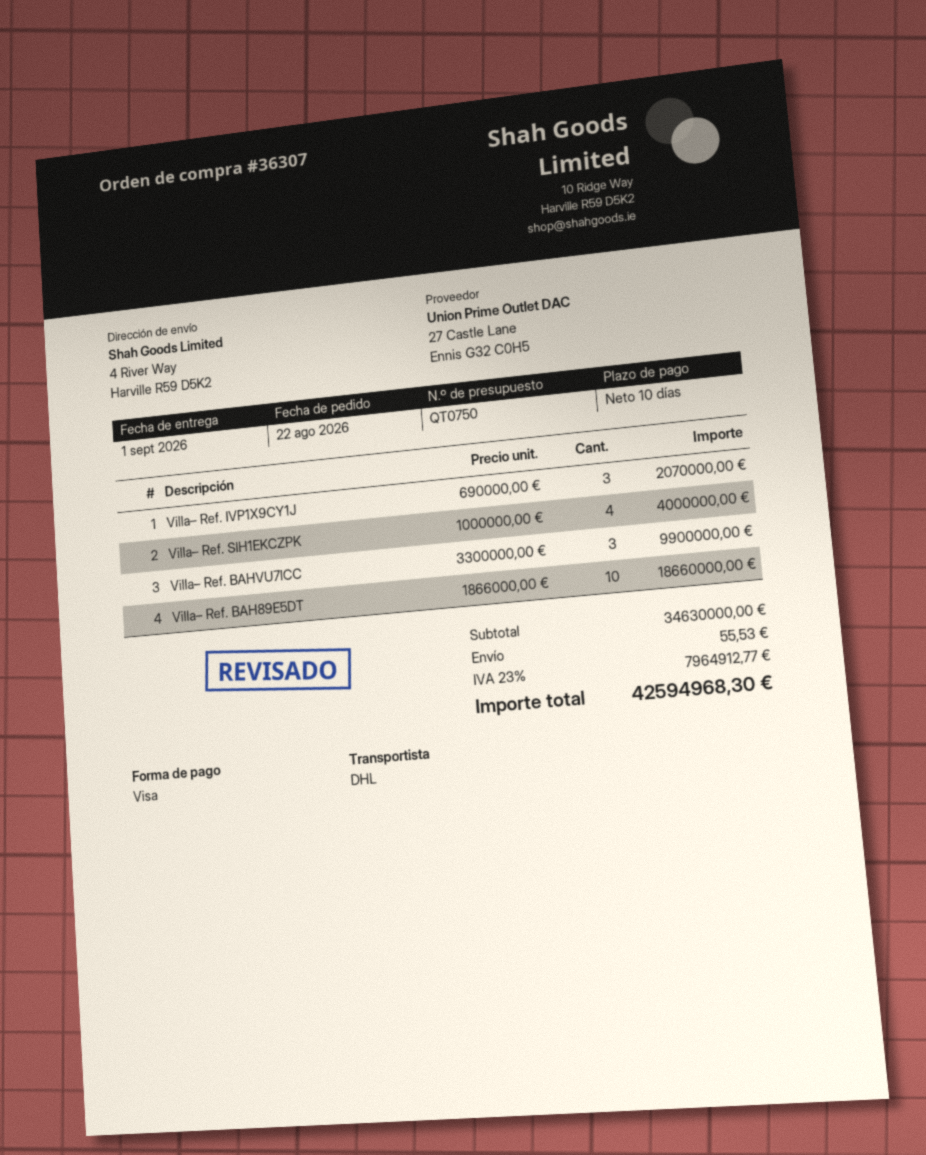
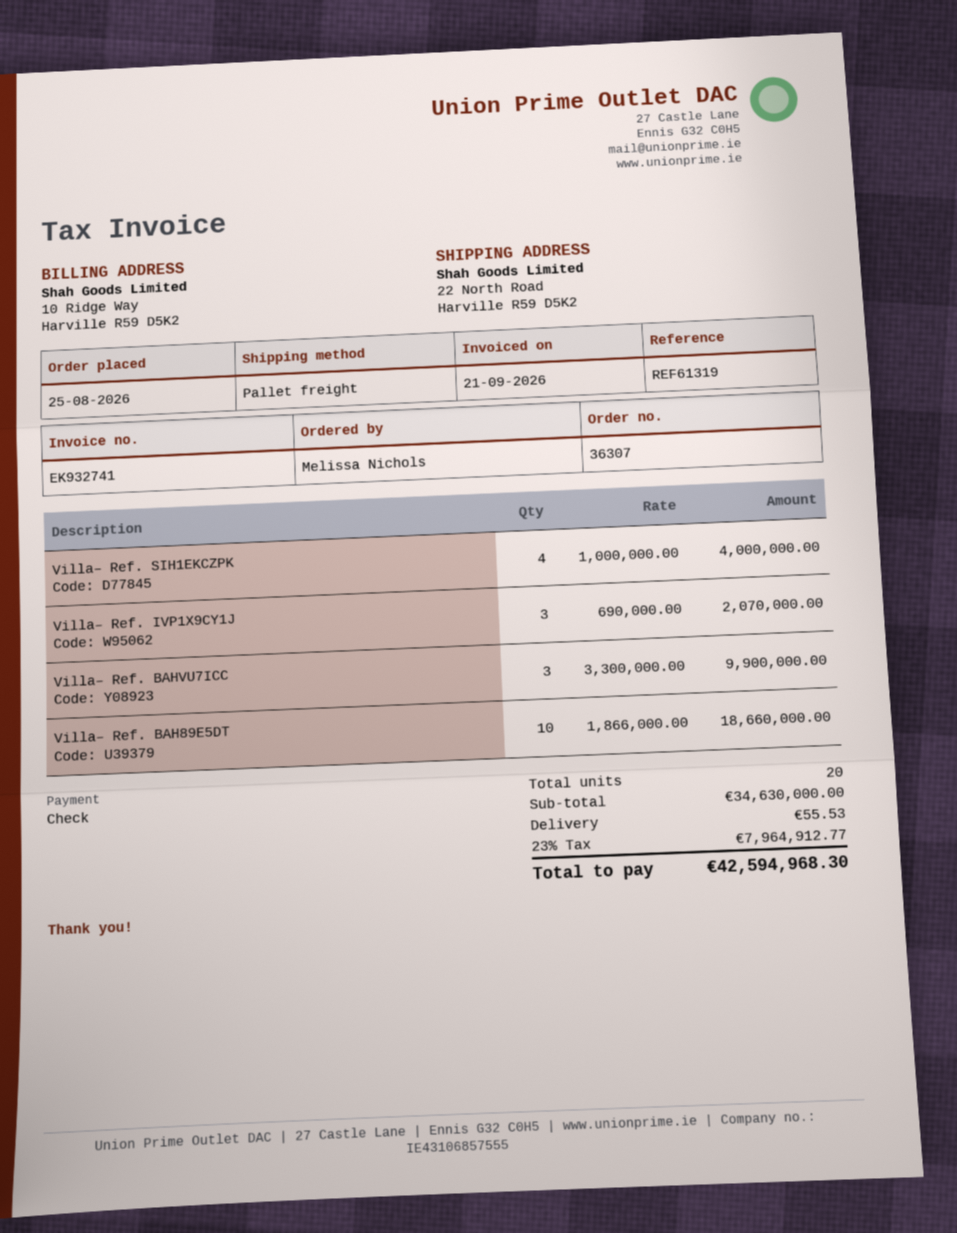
order date: 2026-08-22 -> 2026-08-25
payment method: Visa -> cheque
shipping method: DHL -> pallet freight
ship to: 4 River Way, Harville R59 D5K2 -> 22 North Road, Harville R59 D5K2

